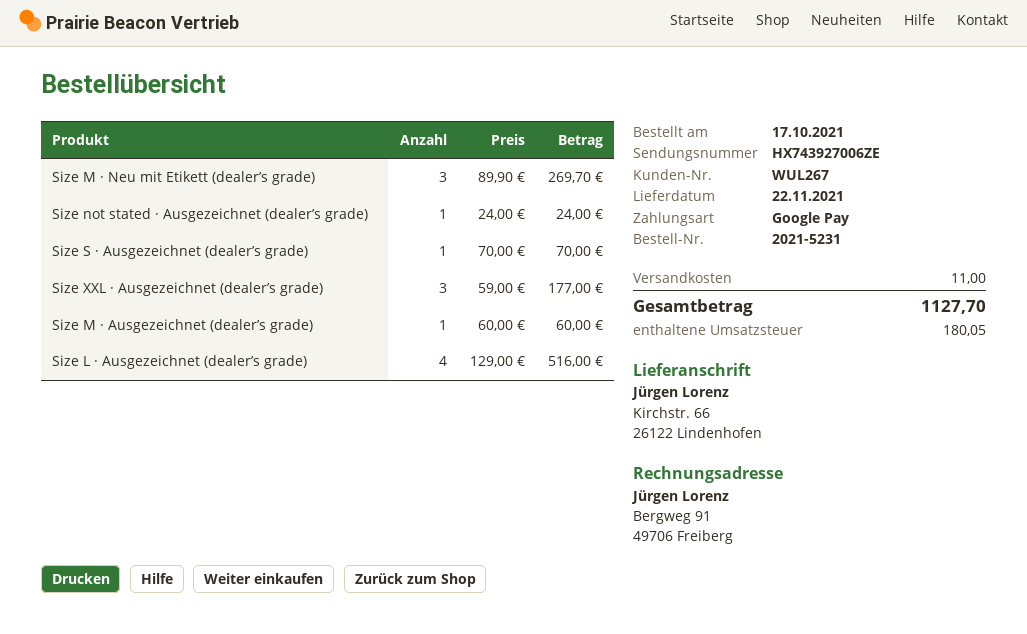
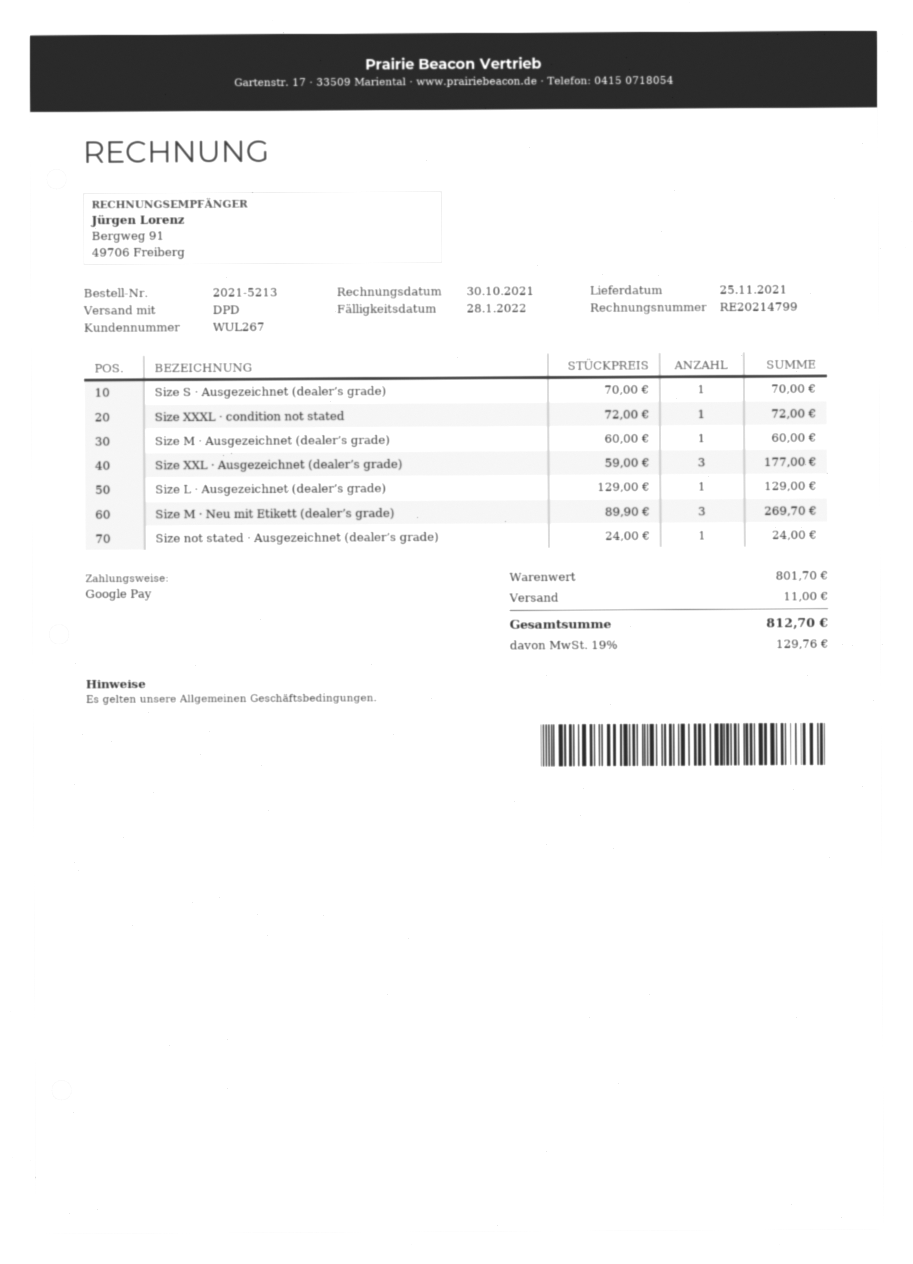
order number: 2021-5231 -> 2021-5213
delivery date: 2021-11-22 -> 2021-11-25
Size L · Ausgezeichnet (dealer’s grade): 4 x 129.00 = 516.00 -> 1 x 129.00 = 129.00
Size XXXL · condition not stated: none -> 1 x 72.00 = 72.00
tax: 180.05 -> 129.76
total: 1127.70 -> 812.70

